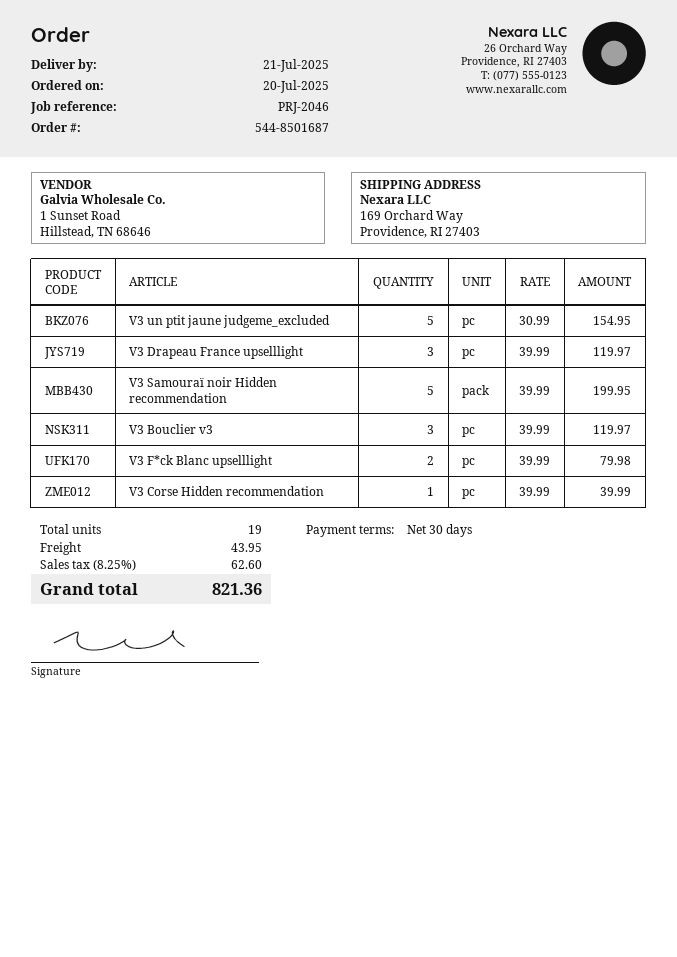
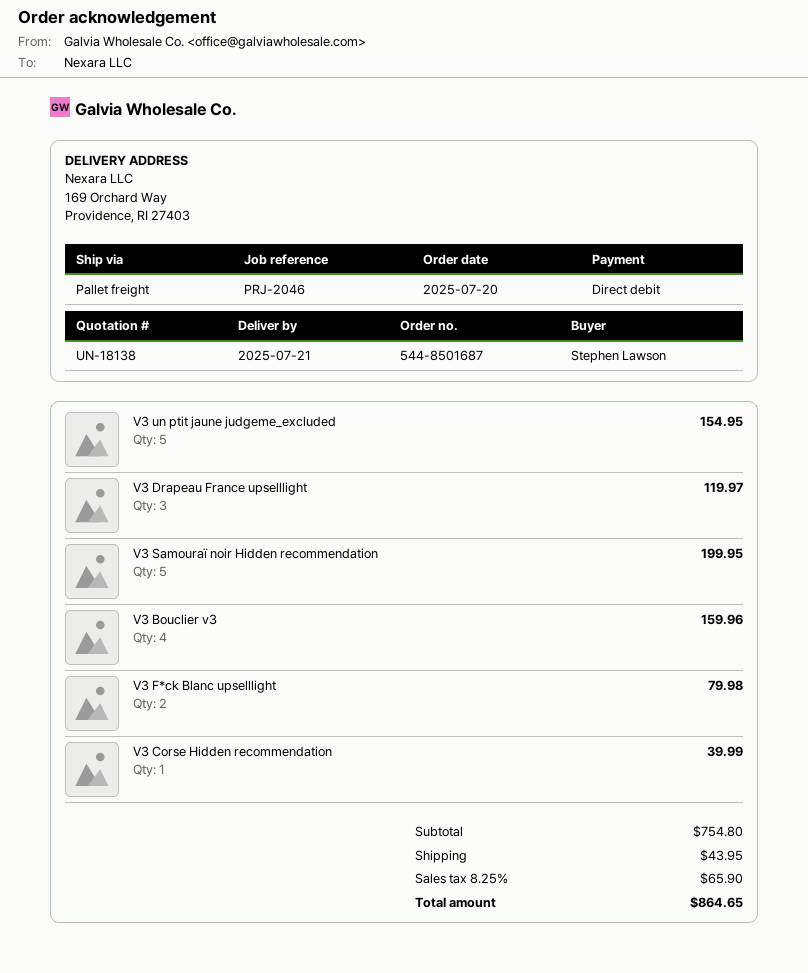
V3 Bouclier v3: 3 for 119.97 -> 4 for 159.96
tax: 8.25% = 62.60 -> 8.25% = 65.90
total: 821.36 -> 864.65

